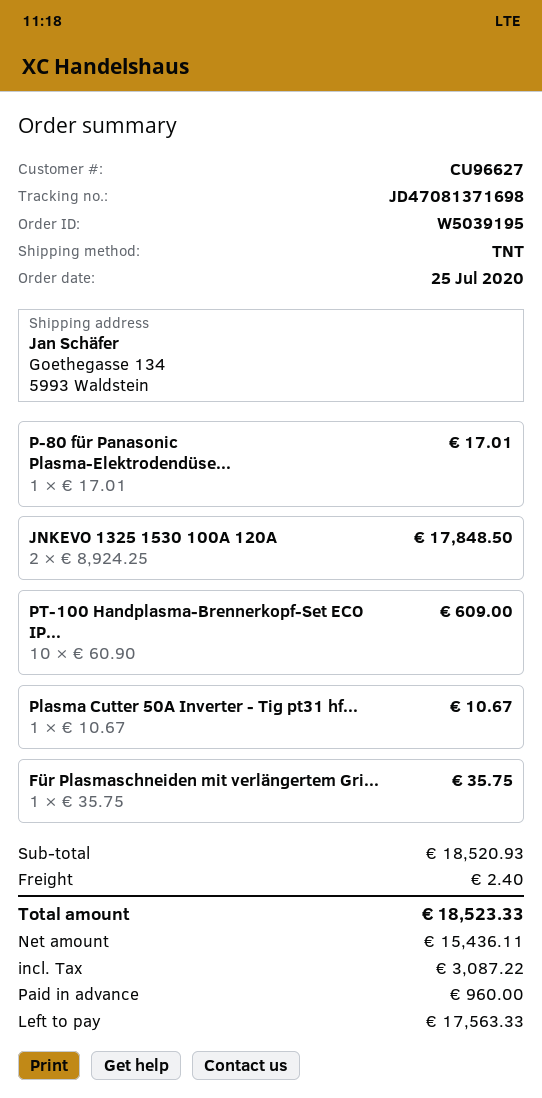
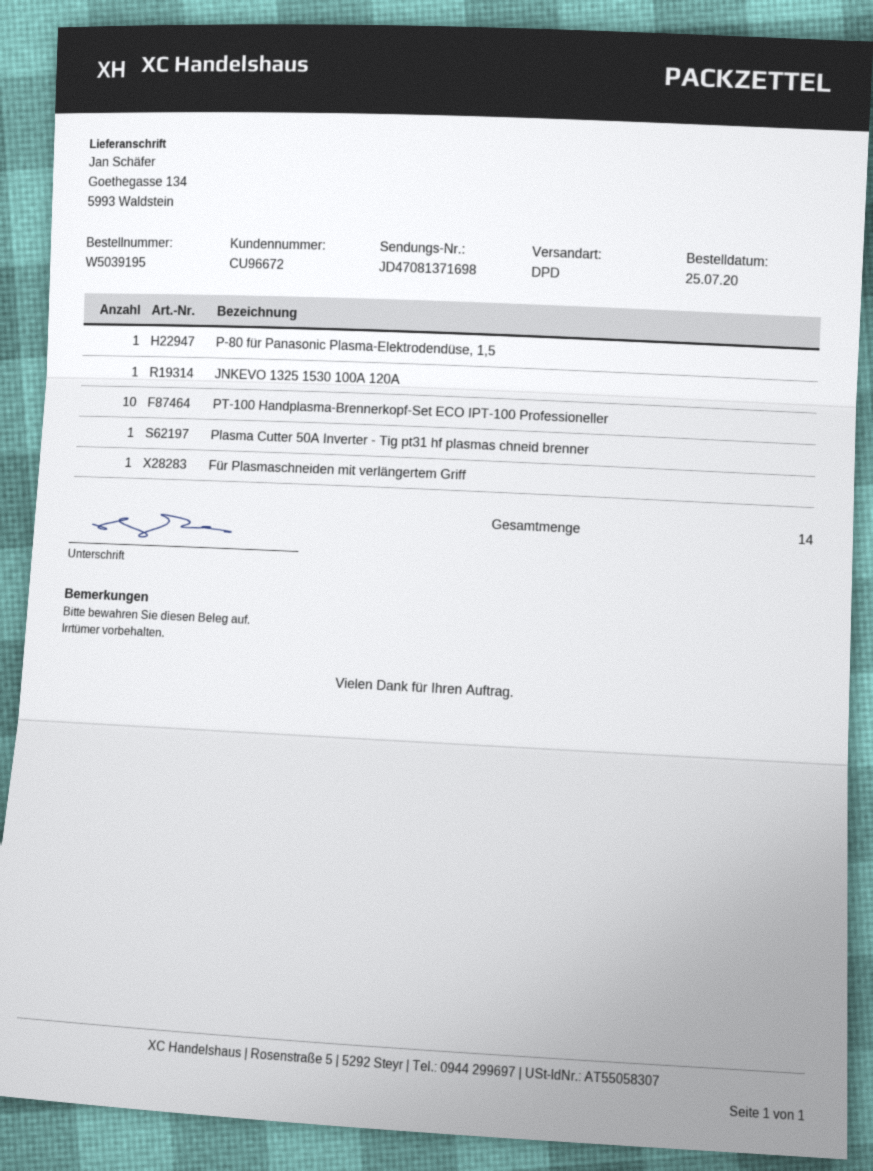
customer number: CU96627 -> CU96672
shipping method: TNT -> DPD
JNKEVO 1325 1530 100A 120A: 2 -> 1

